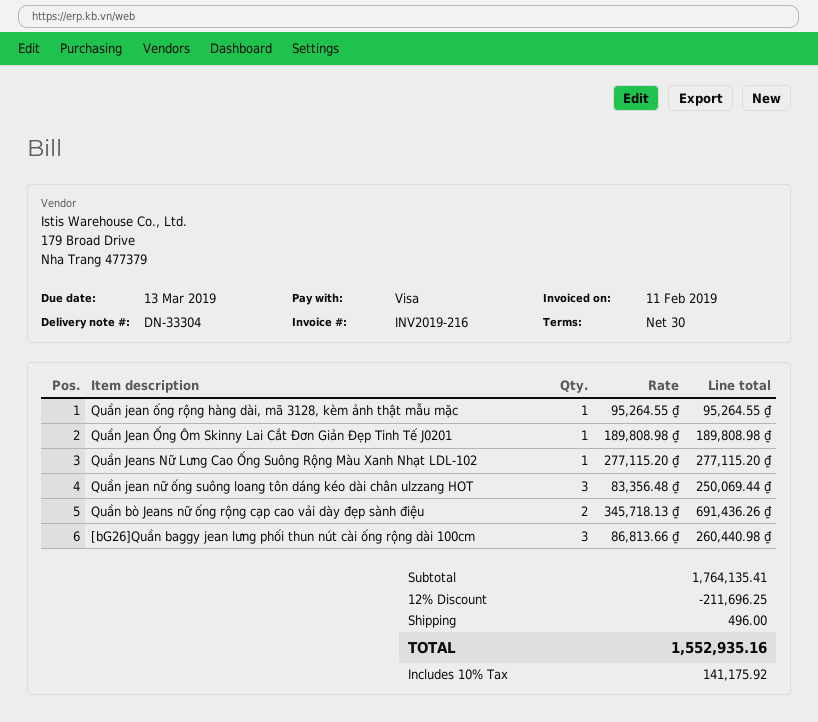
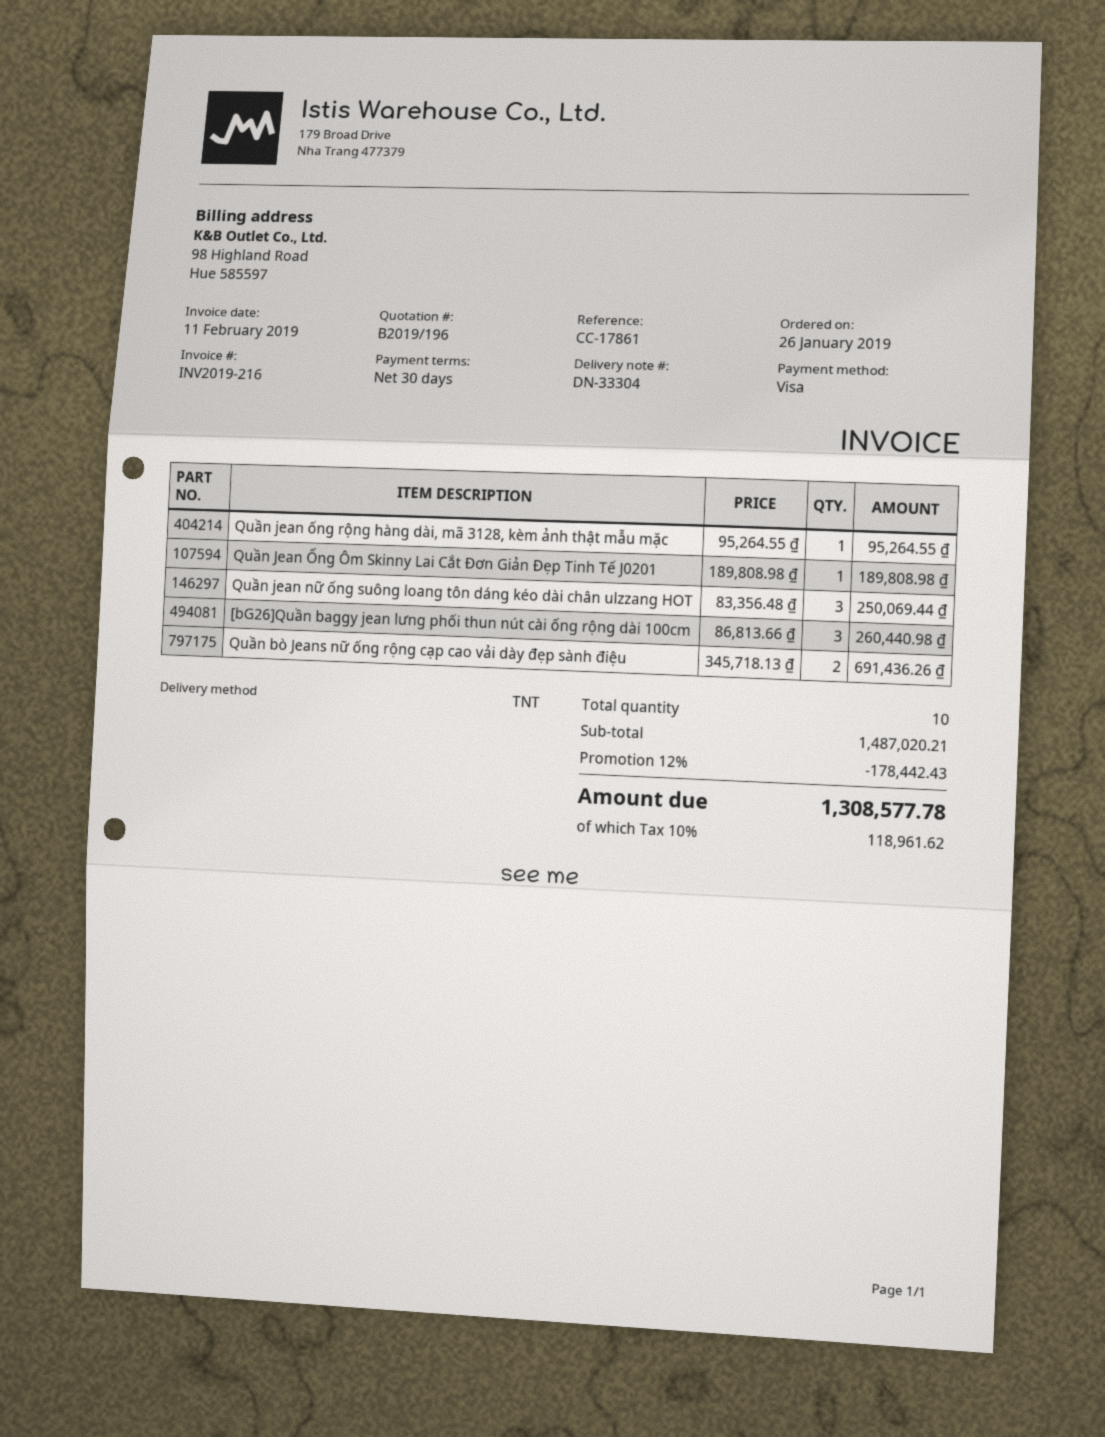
Quần Jeans Nữ Lưng Cao Ống Suông Rộng Màu Xanh Nhạt LDL-102: 1 x 277115.20 = 277115.20 -> none
subtotal: 1764135.41 -> 1487020.21
discount: 12% = 211696.25 -> 12% = 178442.43
shipping: 496.00 -> none
tax: 10% = 141175.92 -> 10% = 118961.62
total: 1552935.16 -> 1308577.78

